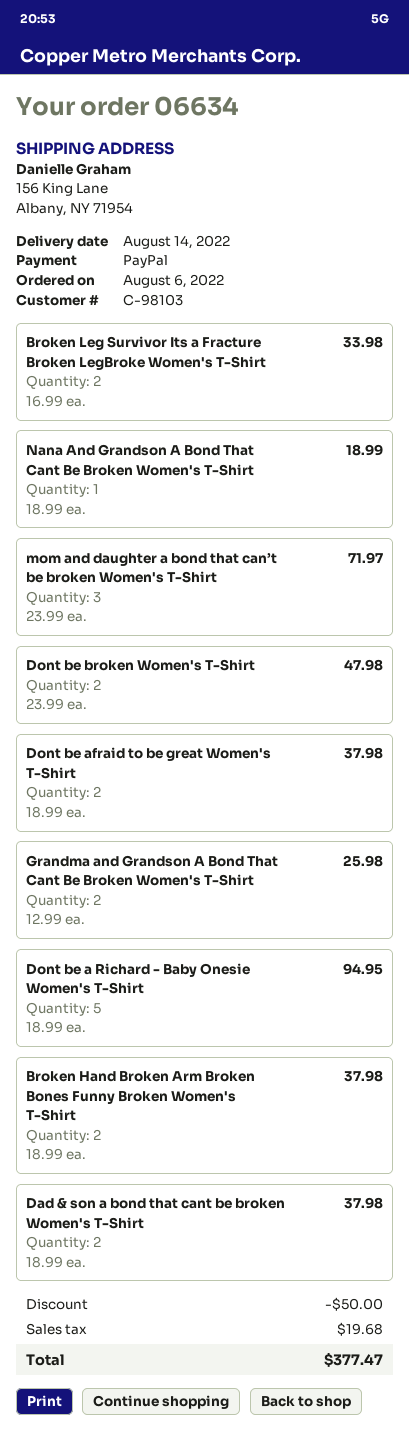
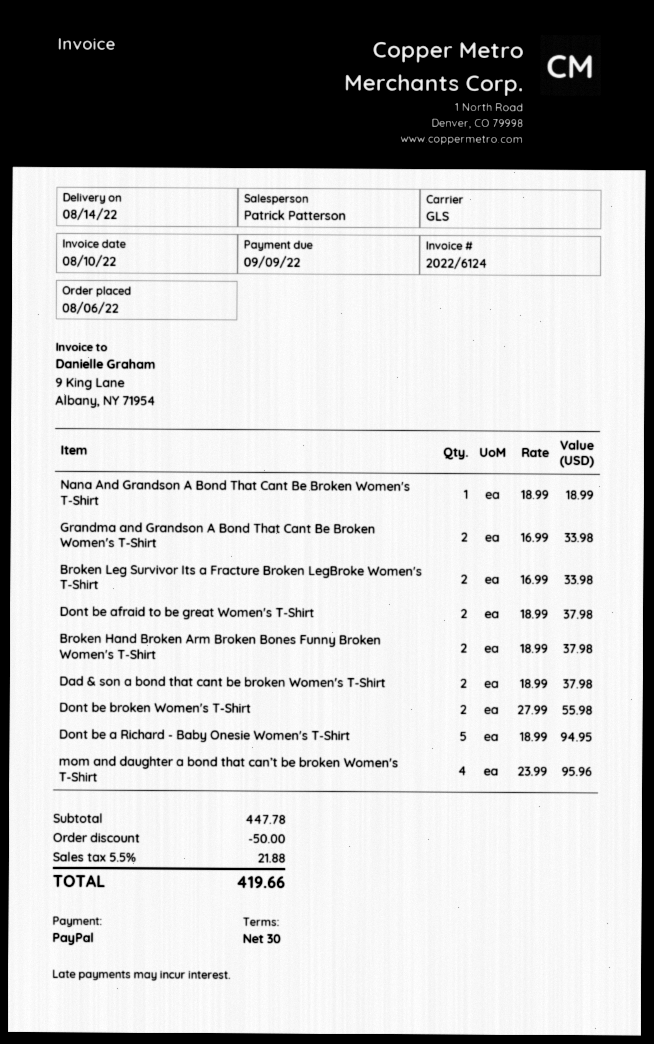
mom and daughter a bond that can’t be broken Women's T-Shirt: 3 x 23.99 = 71.97 -> 4 x 23.99 = 95.96
Dont be broken Women's T-Shirt: 2 x 23.99 = 47.98 -> 2 x 27.99 = 55.98
Grandma and Grandson A Bond That Cant Be Broken Women's T-Shirt: 2 x 12.99 = 25.98 -> 2 x 16.99 = 33.98
tax: 19.68 -> 21.88
total: 377.47 -> 419.66

